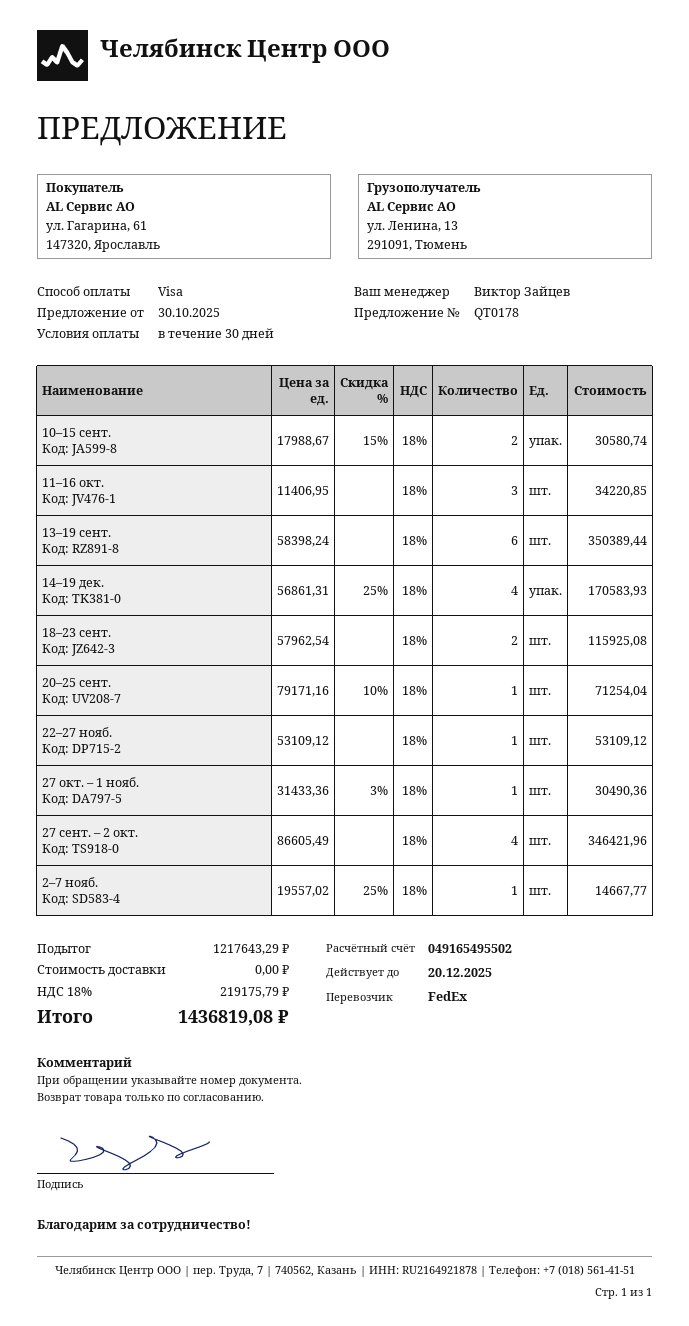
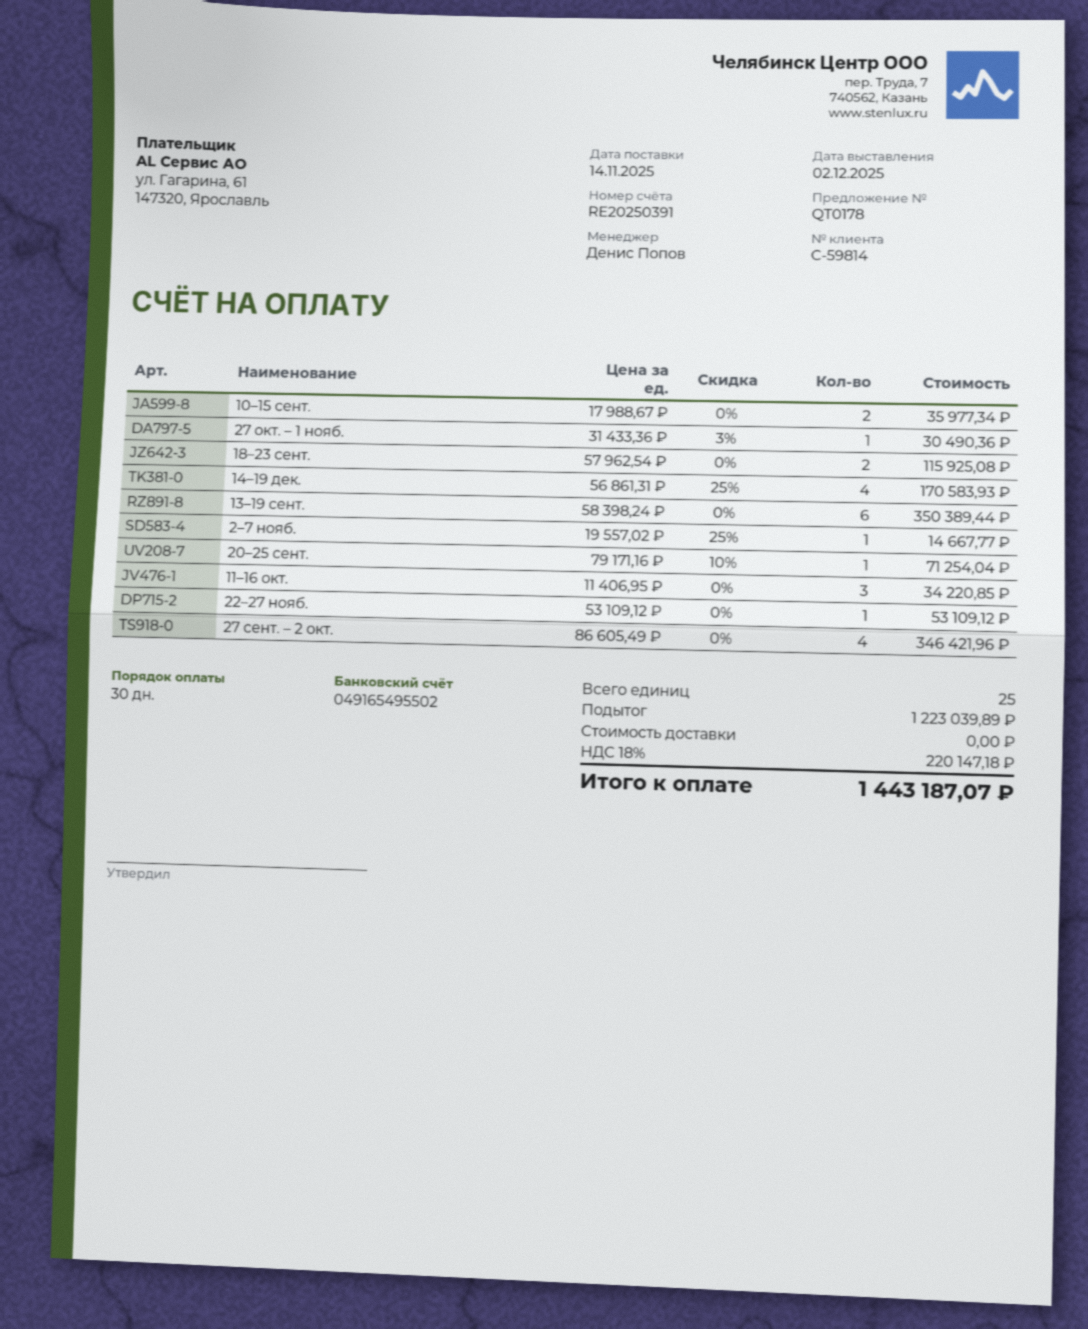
sales rep: Виктор Зайцев -> Денис Попов
10–15 сент.: 2 x 17988.67 - 15% = 30580.74 -> 2 x 17988.67 = 35977.34
subtotal: 1217643.29 -> 1223039.89
tax: 18% = 219175.79 -> 18% = 220147.18
total: 1436819.08 -> 1443187.07

